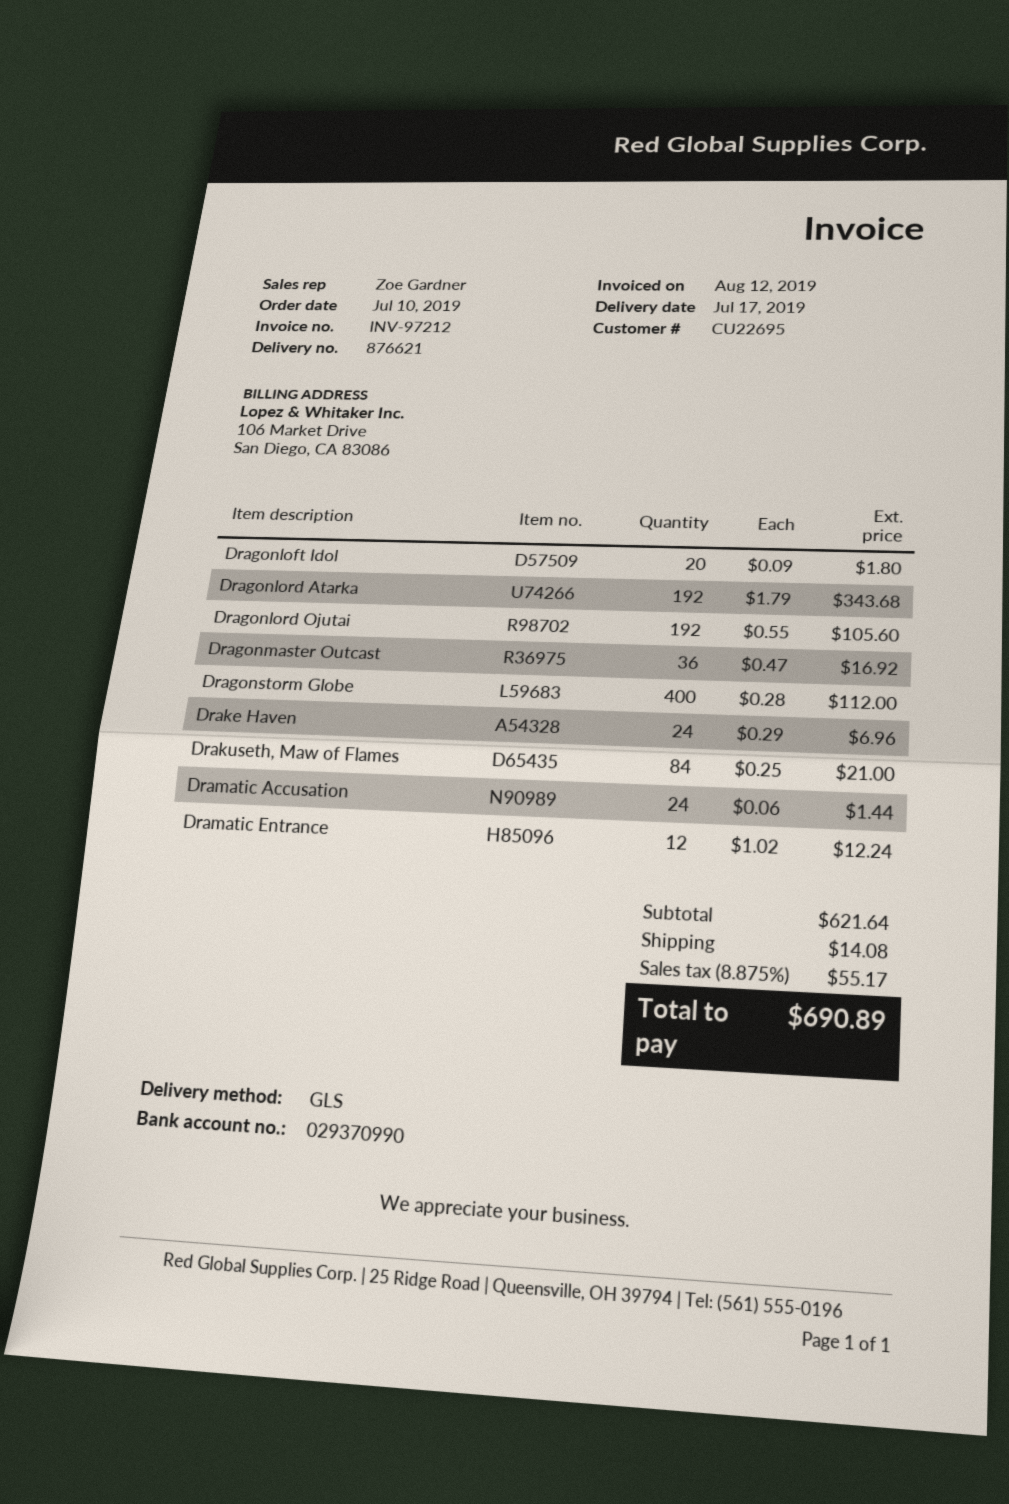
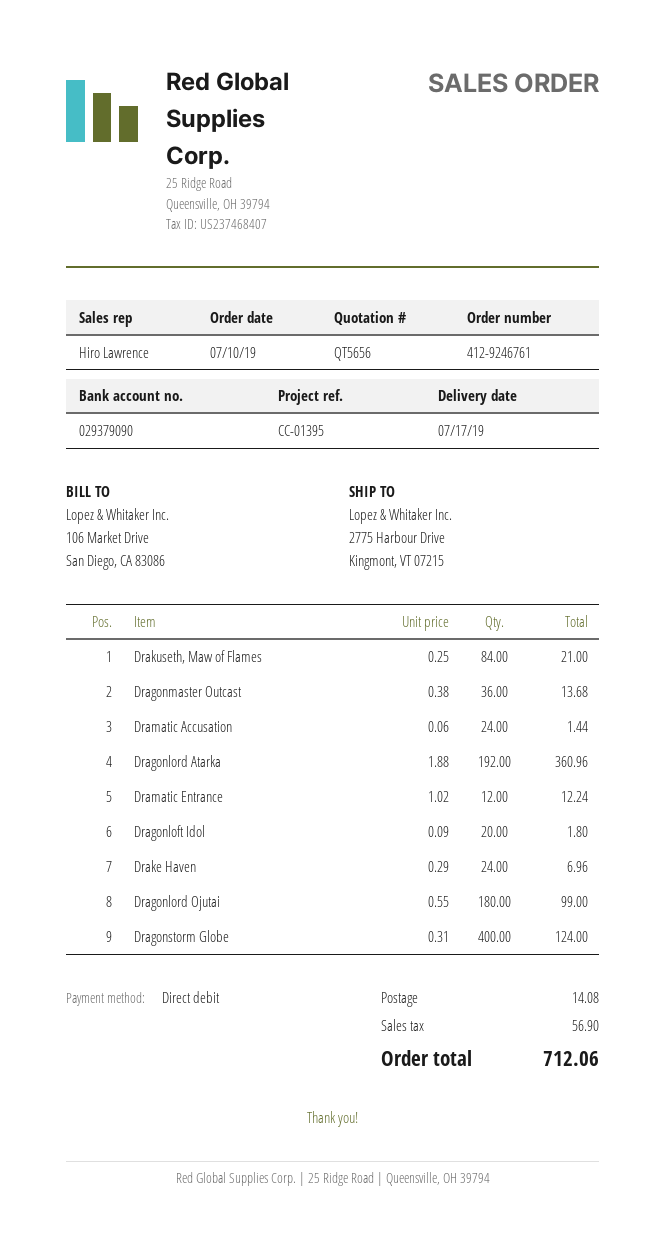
sales rep: Zoe Gardner -> Hiro Lawrence
bank account: 029370990 -> 029379090
Dragonlord Atarka: 192 x 1.79 = 343.68 -> 192 x 1.88 = 360.96
Dragonlord Ojutai: 192 x 0.55 = 105.60 -> 180 x 0.55 = 99.00
Dragonmaster Outcast: 36 x 0.47 = 16.92 -> 36 x 0.38 = 13.68
Dragonstorm Globe: 400 x 0.28 = 112.00 -> 400 x 0.31 = 124.00
tax: 55.17 -> 56.90
total: 690.89 -> 712.06

